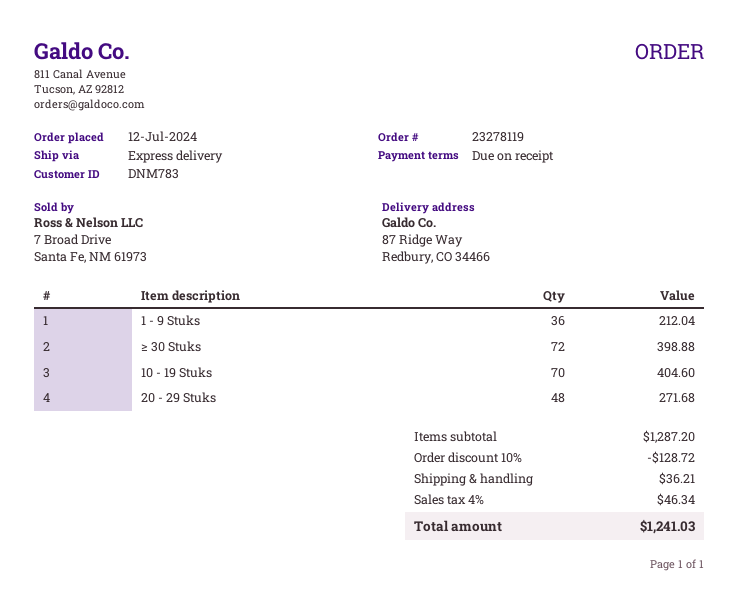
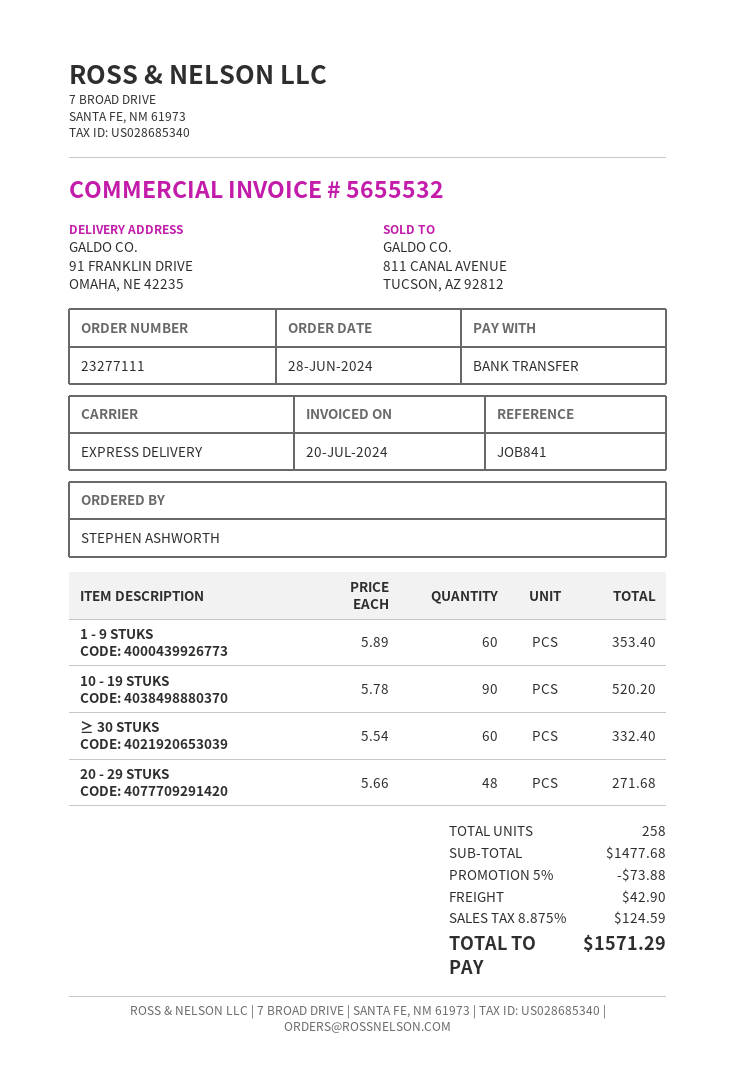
order number: 23278119 -> 23277111
order date: 2024-07-12 -> 2024-06-28
ship to: 87 Ridge Way, Redbury, CO 34466 -> 91 FRANKLIN DRIVE, OMAHA, NE 42235
1 - 9 Stuks: 36 for 212.04 -> 60 for 353.40
≥ 30 Stuks: 72 for 398.88 -> 60 for 332.40
10 - 19 Stuks: 70 for 404.60 -> 90 for 520.20
subtotal: 1287.20 -> 1477.68
discount: 10% = 128.72 -> 5% = 73.88
shipping: 36.21 -> 42.90
tax: 4% = 46.34 -> 8.875% = 124.59
total: 1241.03 -> 1571.29

